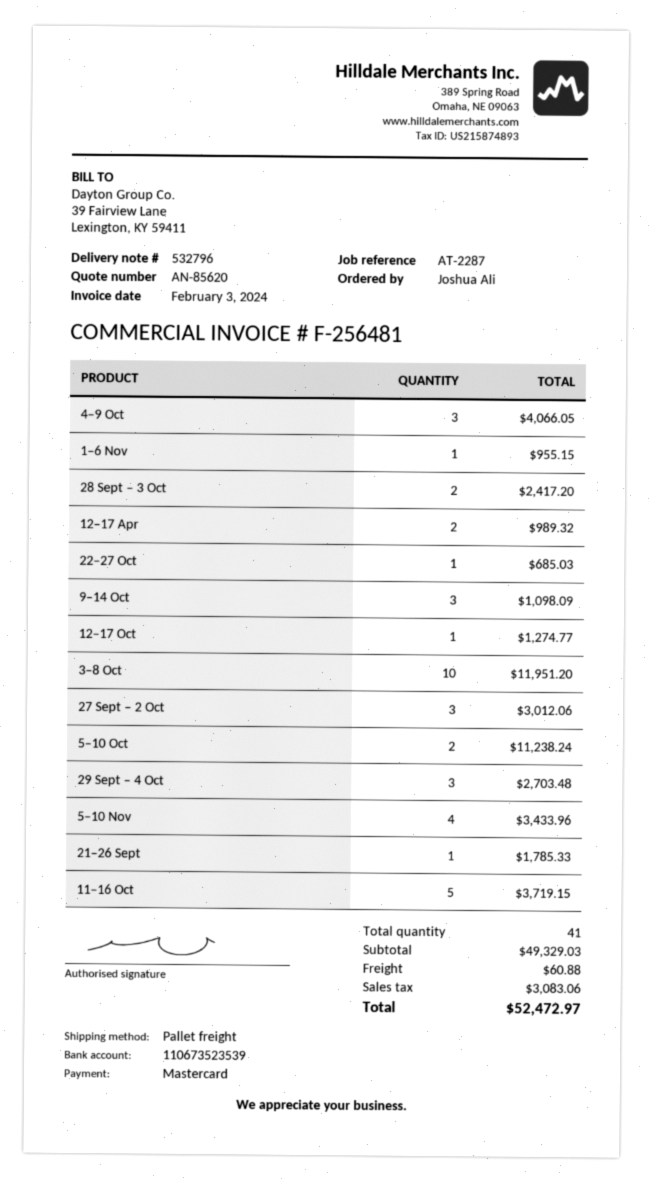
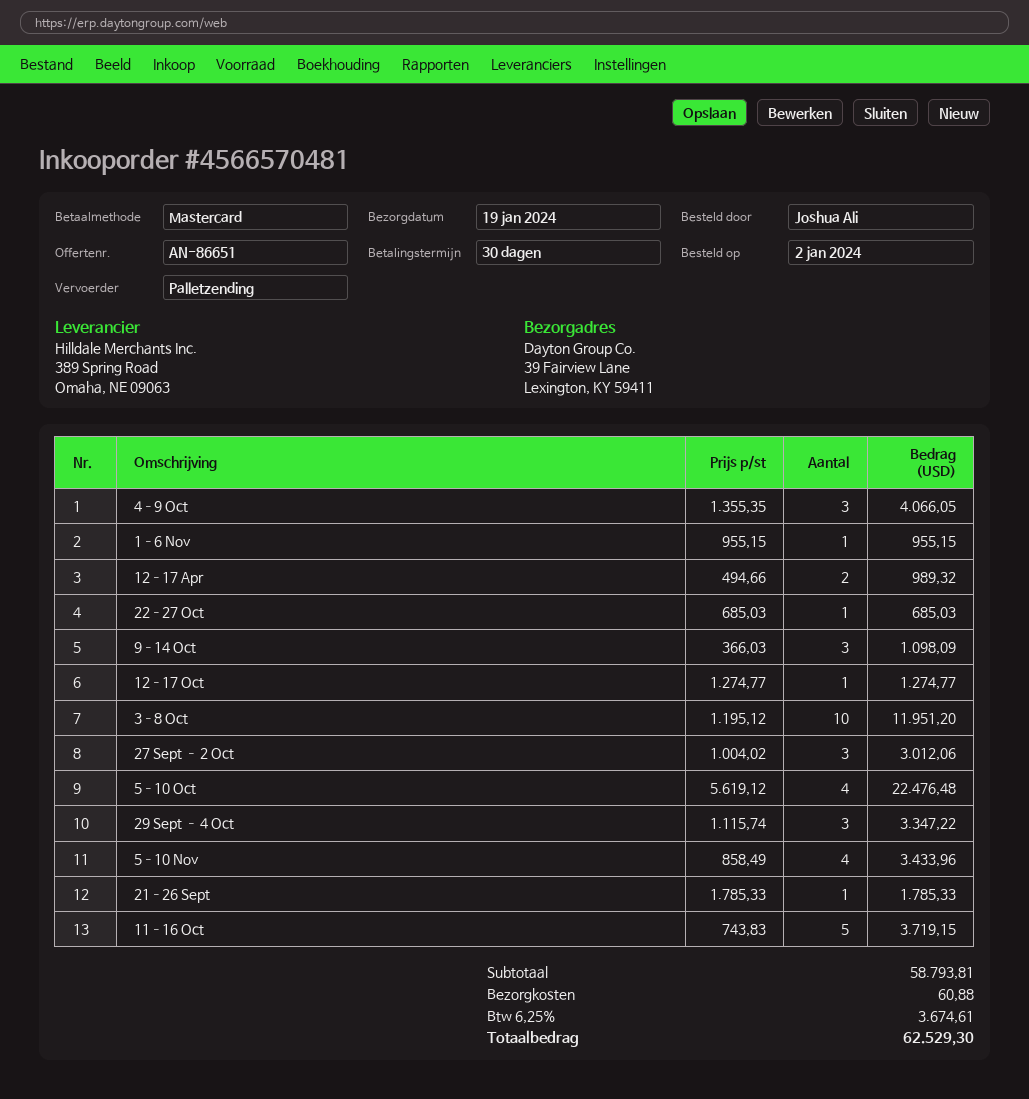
quote number: AN-85620 -> AN-86651
28 Sept – 3 Oct: 2 for 2417.20 -> none
5–10 Oct: 2 for 11238.24 -> 4 for 22476.48
29 Sept – 4 Oct: 3 for 2703.48 -> 3 for 3347.22
subtotal: 49329.03 -> 58793.81
tax: 3083.06 -> 3674.61
total: 52472.97 -> 62529.30

